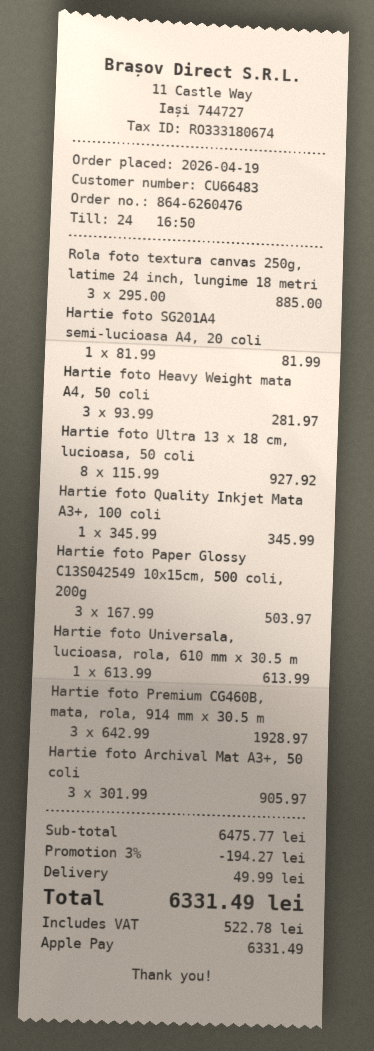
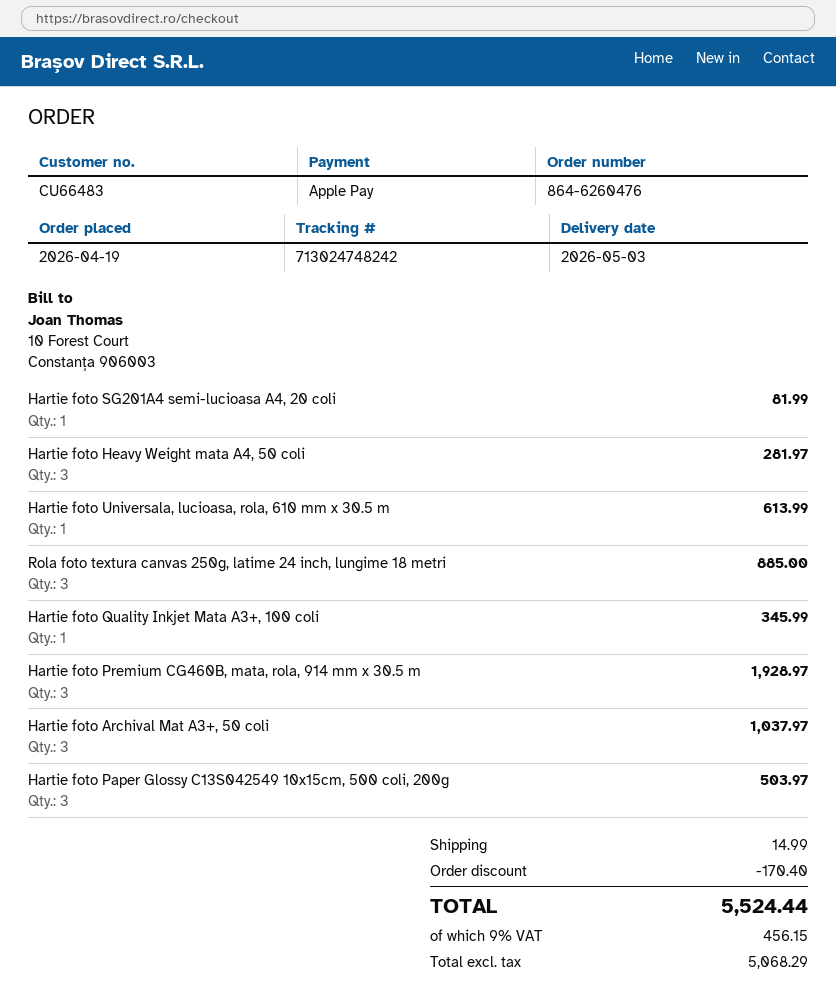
Hartie foto Ultra 13 x 18 cm, lucioasa, 50 coli: 8 for 927.92 -> none
Hartie foto Archival Mat A3+, 50 coli: 3 for 905.97 -> 3 for 1037.97
discount: 194.27 -> 170.40
shipping: 49.99 -> 14.99
tax: 522.78 -> 456.15
total: 6331.49 -> 5524.44

